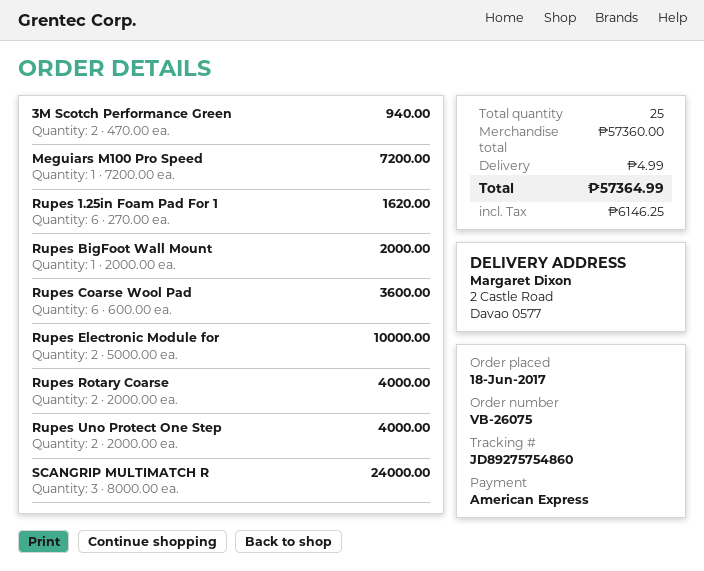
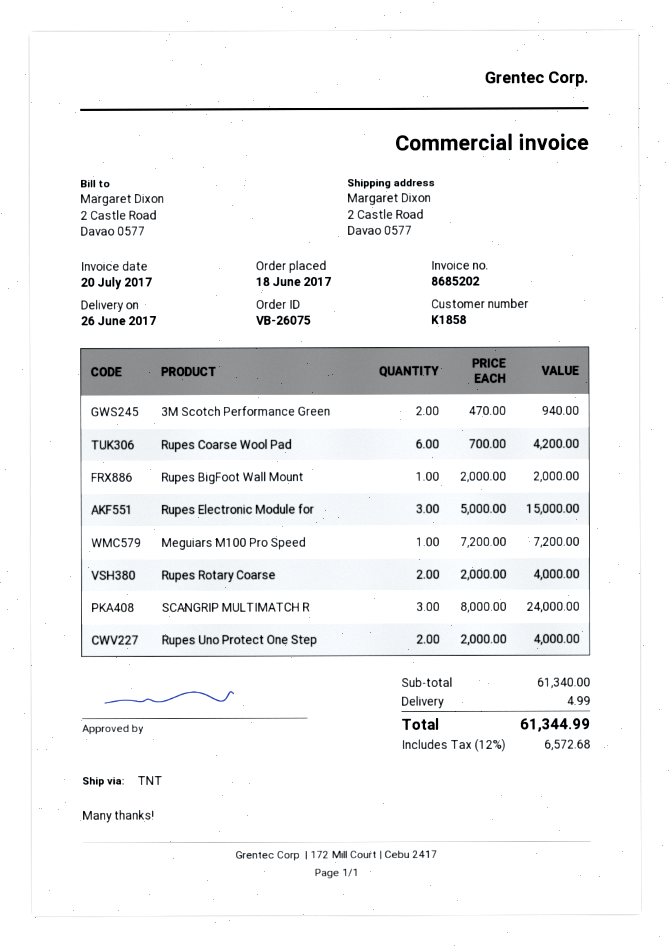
Rupes 1.25in Foam Pad For 1: 6 x 270.00 = 1620.00 -> none
Rupes Coarse Wool Pad: 6 x 600.00 = 3600.00 -> 6 x 700.00 = 4200.00
Rupes Electronic Module for: 2 x 5000.00 = 10000.00 -> 3 x 5000.00 = 15000.00
subtotal: 57360.00 -> 61340.00
tax: 6146.25 -> 6572.68
total: 57364.99 -> 61344.99

